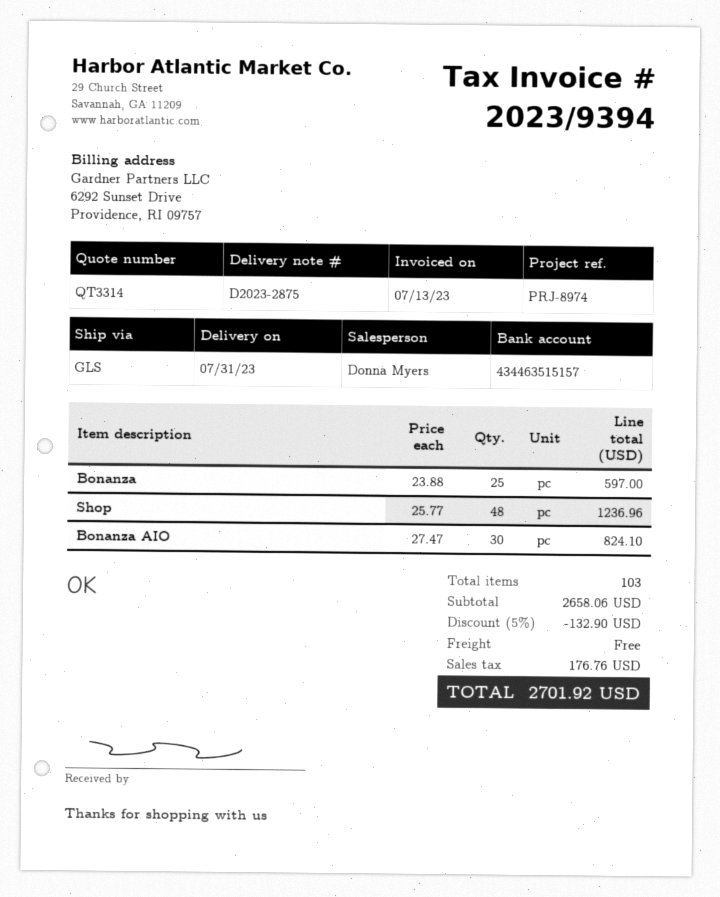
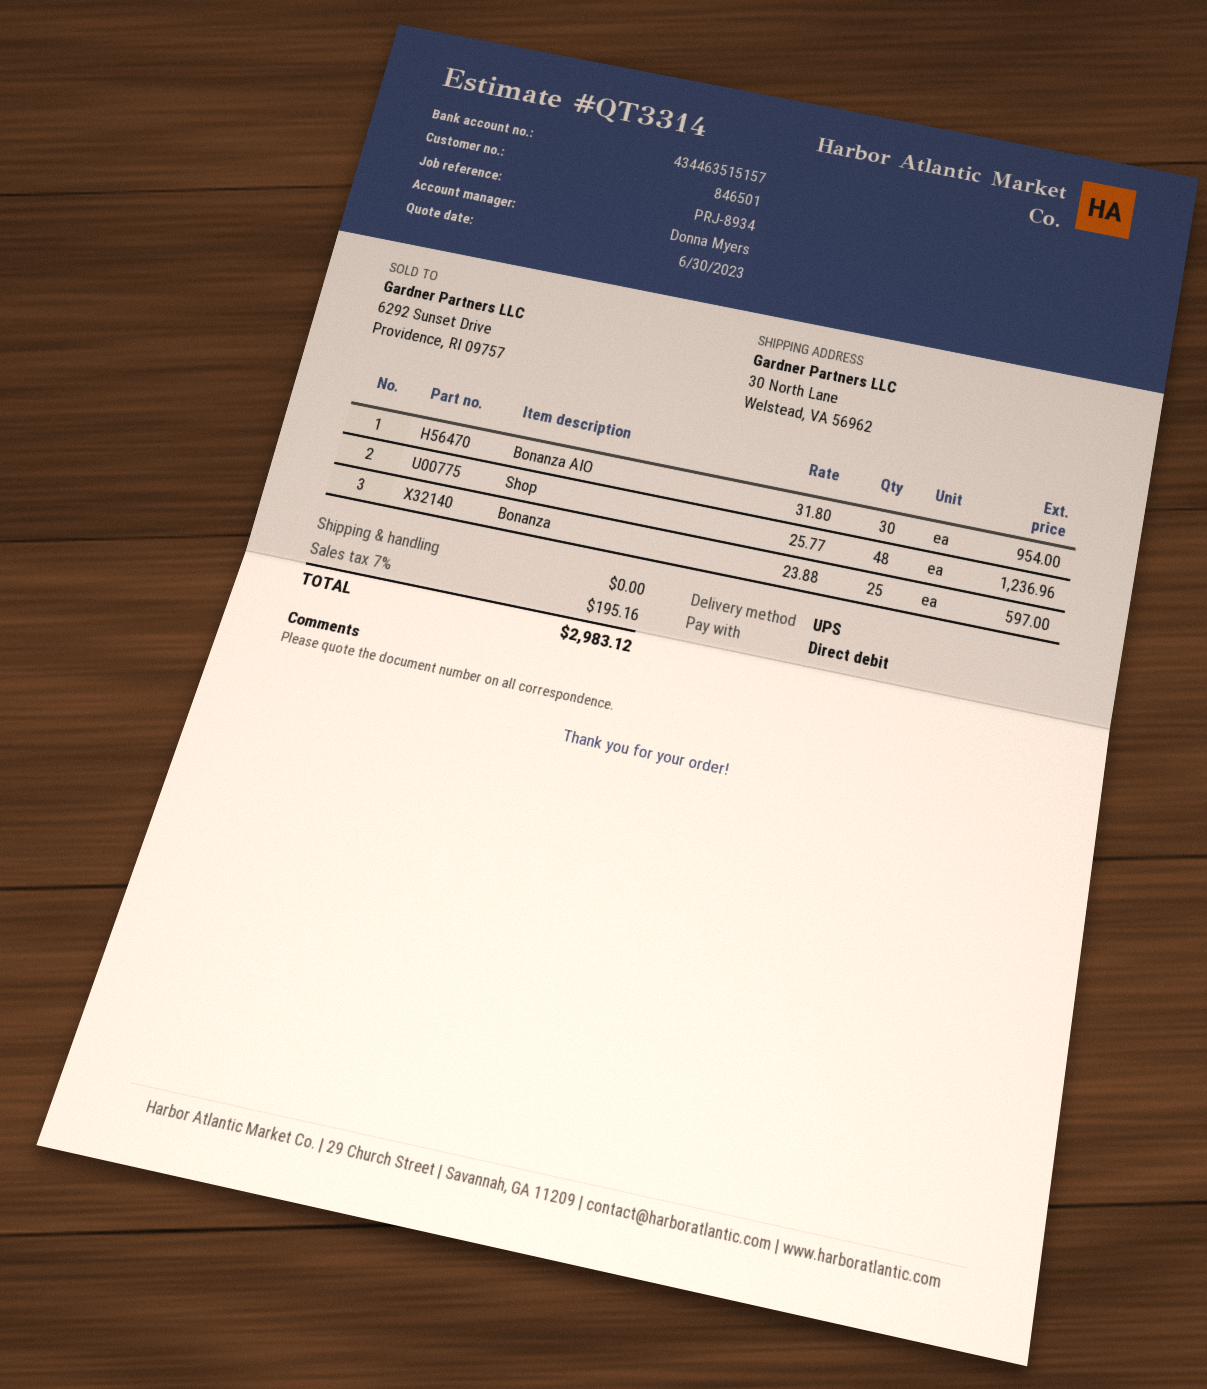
reference: PRJ-8974 -> PRJ-8934
shipping method: GLS -> UPS
Bonanza AIO: 30 x 27.47 = 824.10 -> 30 x 31.80 = 954.00
discount: 5% = 132.90 -> none
tax: 176.76 -> 195.16
total: 2701.92 -> 2983.12

